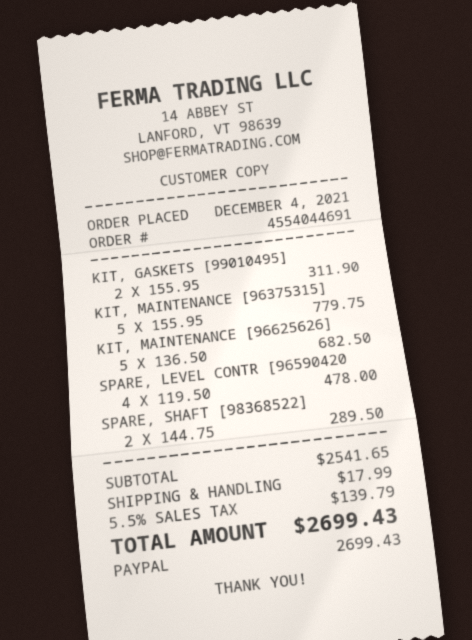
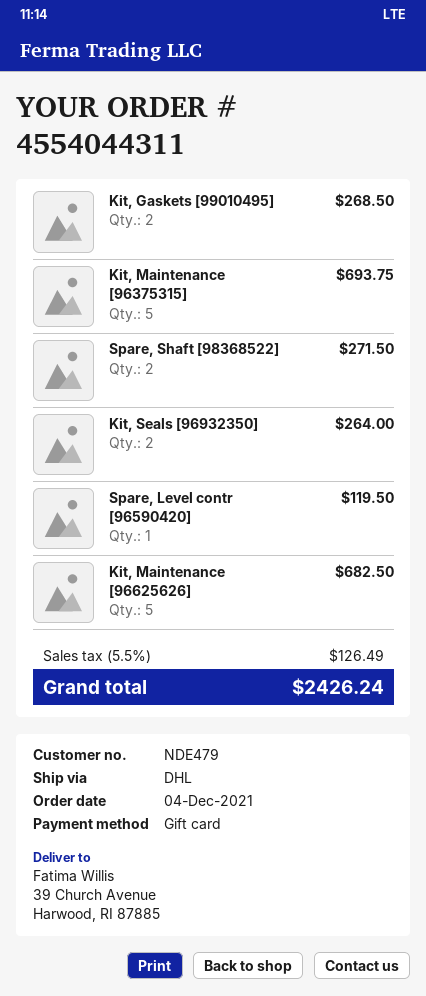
order number: 4554044691 -> 4554044311
payment method: PayPal -> gift card
KIT, GASKETS [99010495]: 2 for 311.90 -> 2 for 268.50
KIT, MAINTENANCE [96375315]: 5 for 779.75 -> 5 for 693.75
SPARE, LEVEL CONTR [96590420: 4 for 478.00 -> 1 for 119.50
SPARE, SHAFT [98368522]: 2 for 289.50 -> 2 for 271.50
Kit, Seals [96932350]: none -> 2 for 264.00
shipping: 17.99 -> none
tax: 5.5% = 139.79 -> 5.5% = 126.49
total: 2699.43 -> 2426.24

